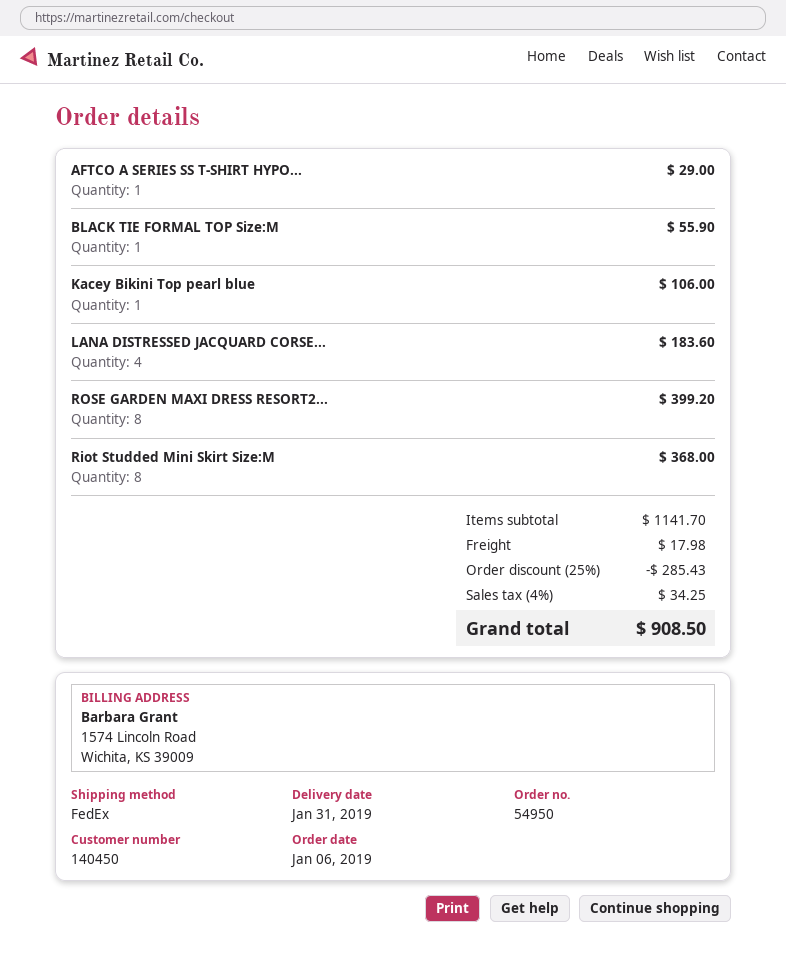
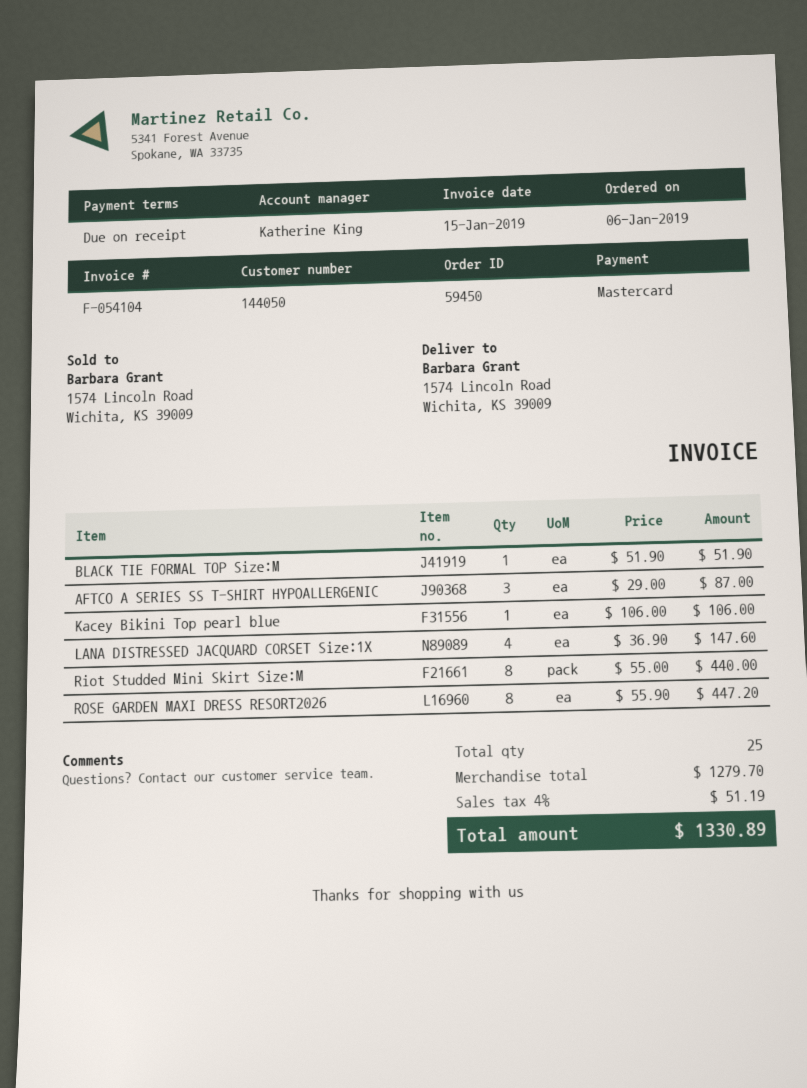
order number: 54950 -> 59450
customer number: 140450 -> 144050
AFTCO A SERIES SS T-SHIRT HYPO...: 1 for 29.00 -> 3 for 87.00
BLACK TIE FORMAL TOP Size:M: 1 for 55.90 -> 1 for 51.90
LANA DISTRESSED JACQUARD CORSE...: 4 for 183.60 -> 4 for 147.60
ROSE GARDEN MAXI DRESS RESORT2...: 8 for 399.20 -> 8 for 447.20
Riot Studded Mini Skirt Size:M: 8 for 368.00 -> 8 for 440.00
subtotal: 1141.70 -> 1279.70
discount: 25% = 285.43 -> none
shipping: 17.98 -> none
tax: 4% = 34.25 -> 4% = 51.19
total: 908.50 -> 1330.89

